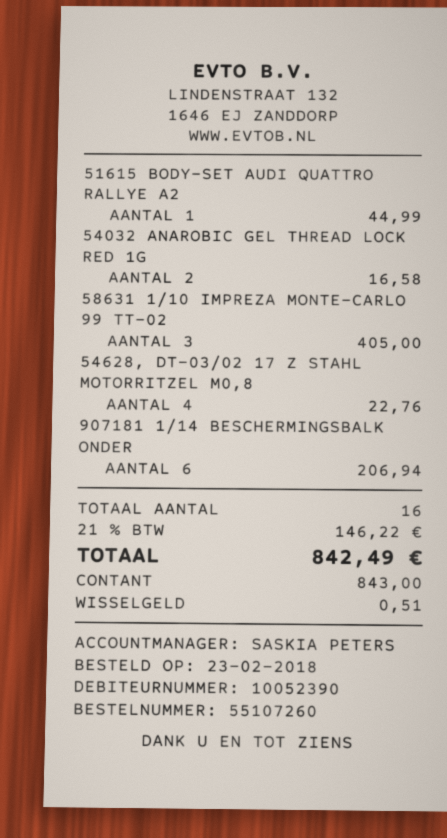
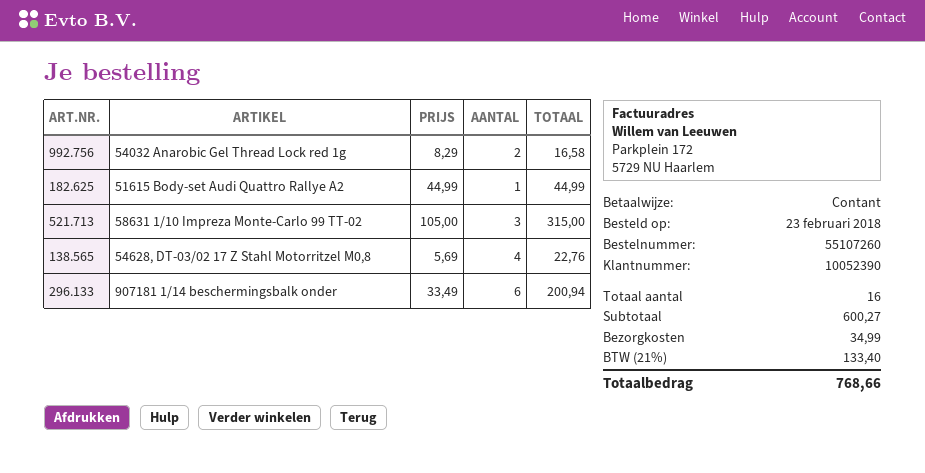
58631 1/10 IMPREZA MONTE-CARLO 99 TT-02: 3 for 405.00 -> 3 for 315.00
907181 1/14 BESCHERMINGSBALK ONDER: 6 for 206.94 -> 6 for 200.94
shipping: none -> 34.99
tax: 21% = 146.22 -> 21% = 133.40
total: 842.49 -> 768.66

